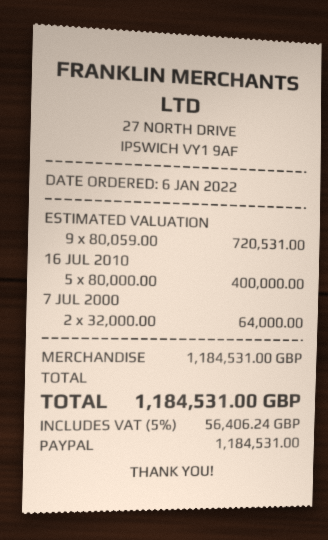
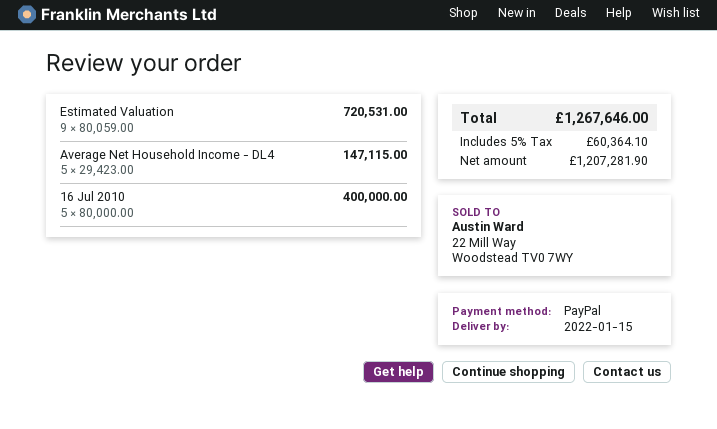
7 JUL 2000: 2 x 32000.00 = 64000.00 -> none
Average Net Household Income - DL4: none -> 5 x 29423.00 = 147115.00
tax: 5% = 56406.24 -> 5% = 60364.10
total: 1184531.00 -> 1267646.00

